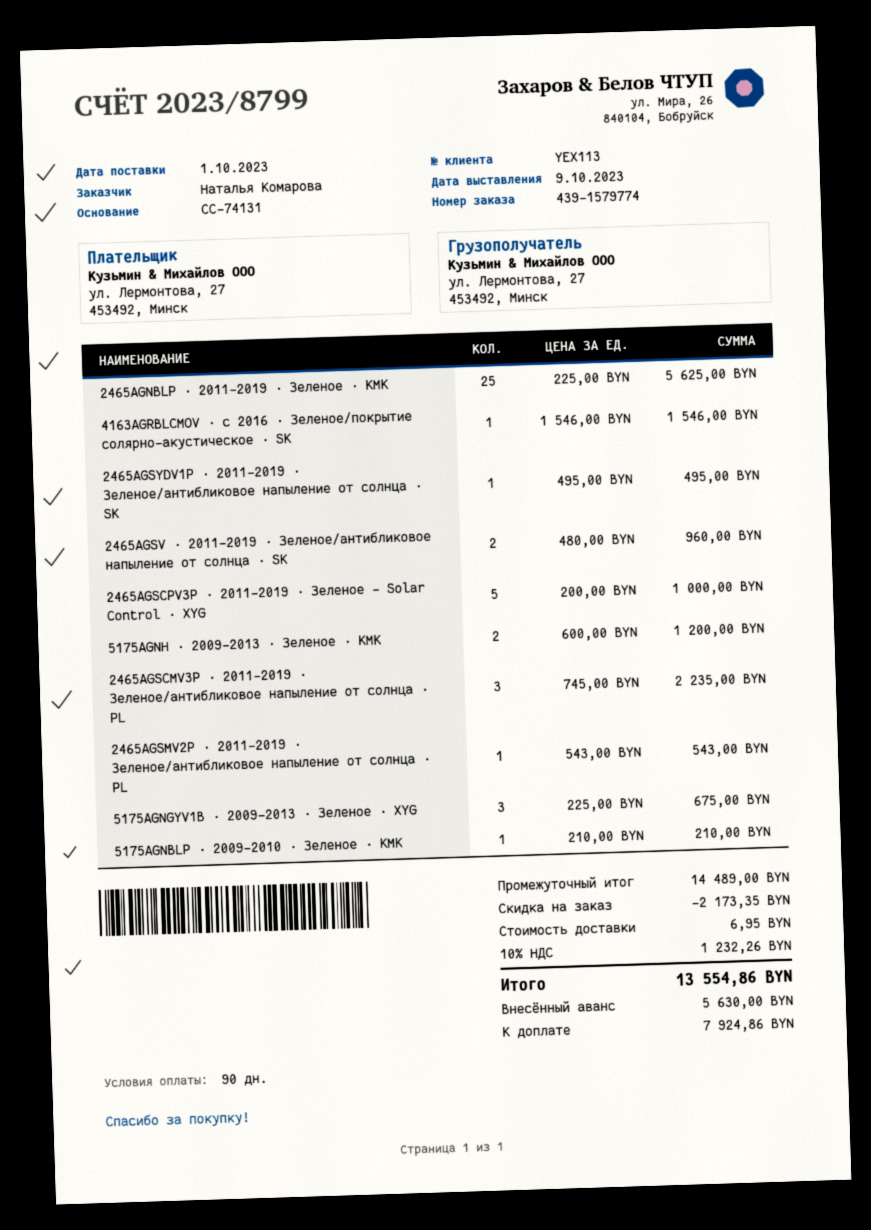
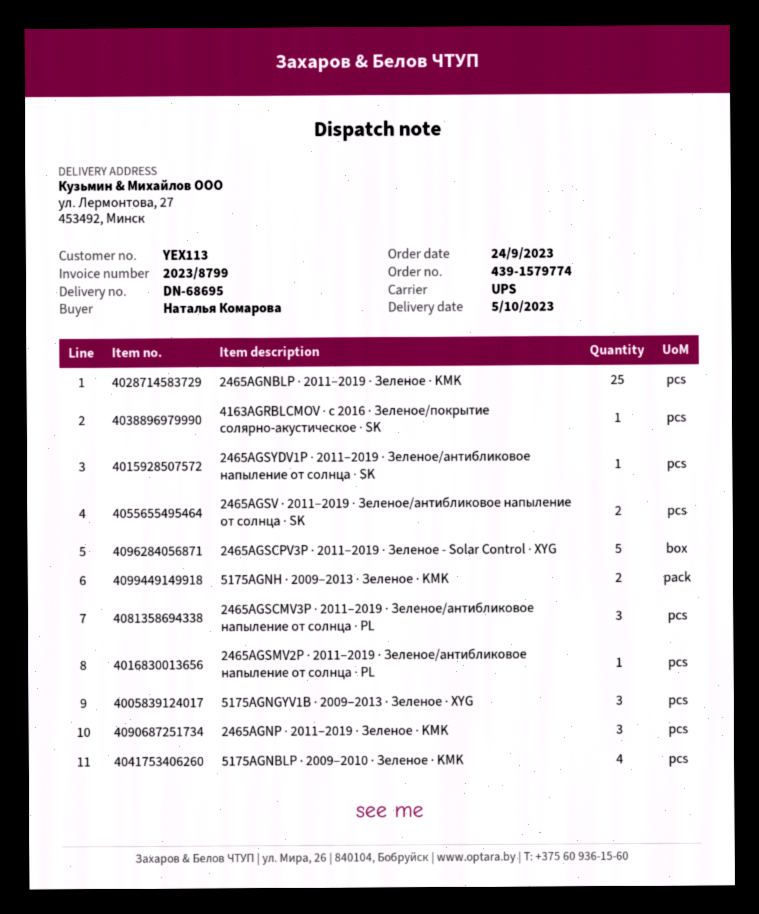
delivery date: 2023-10-01 -> 2023-10-05
5175AGNBLP · 2009–2010 · Зеленое · KMK: 1 -> 4
2465AGNP · 2011–2019 · Зеленое · KMK: none -> 3

